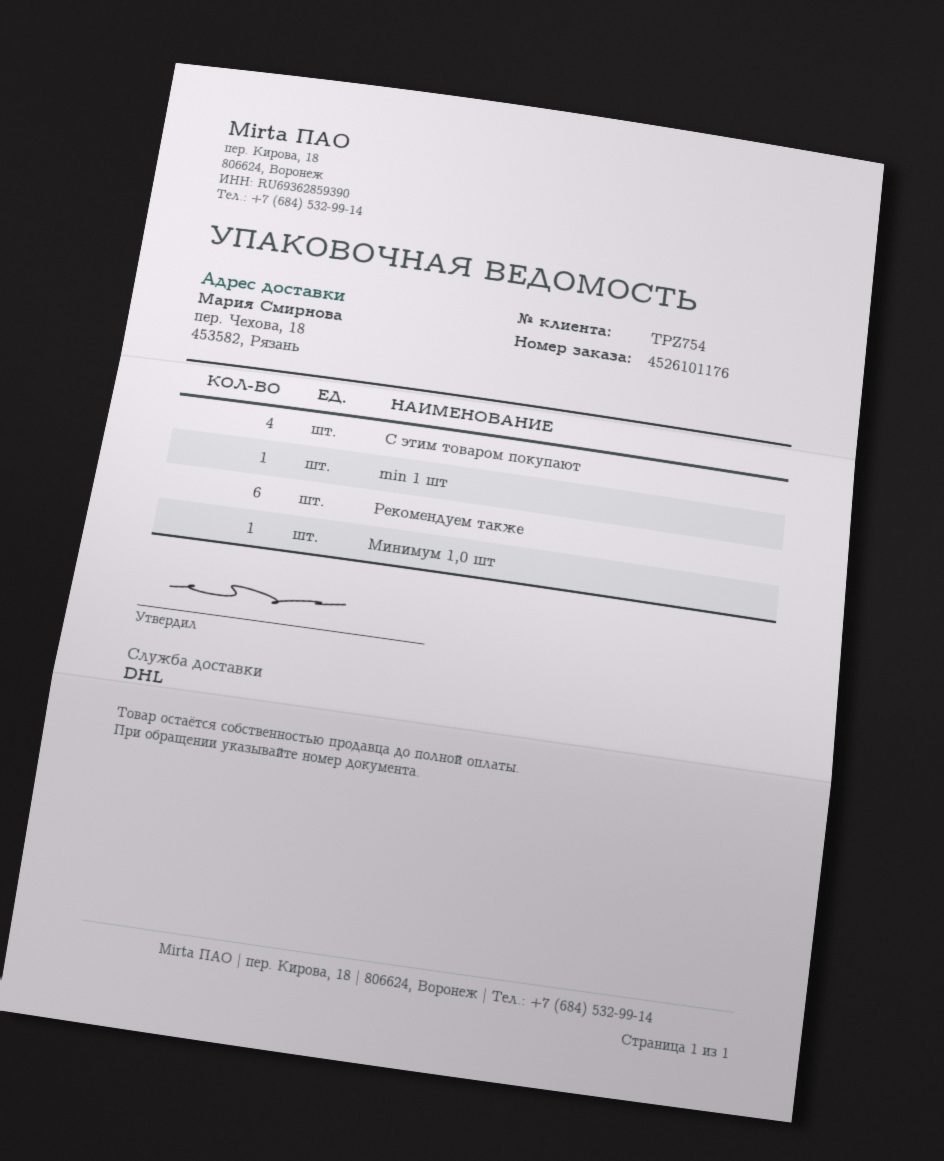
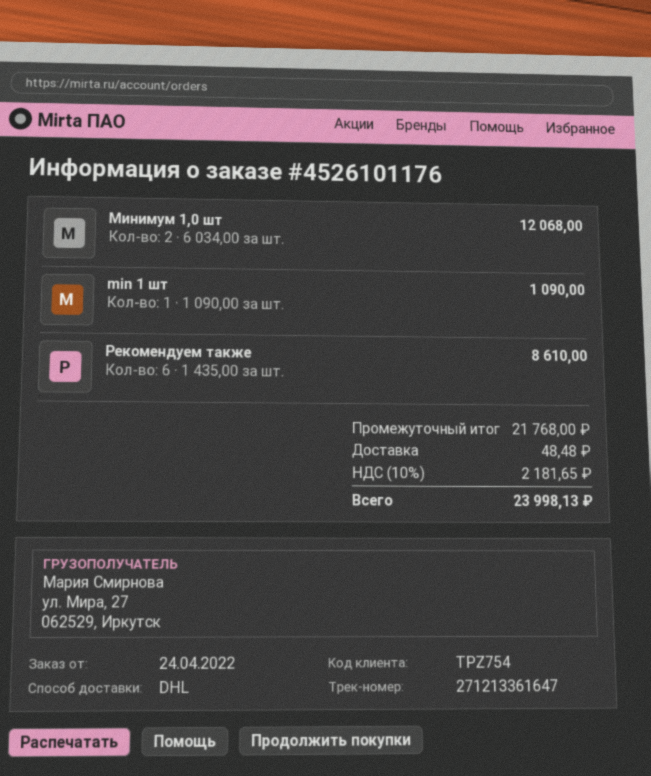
ship to: пер. Чехова, 18, 453582, Рязань -> ул. Мира, 27, 062529, Иркутск
С этим товаром покупают: 4 -> none
Минимум 1,0 шт: 1 -> 2

